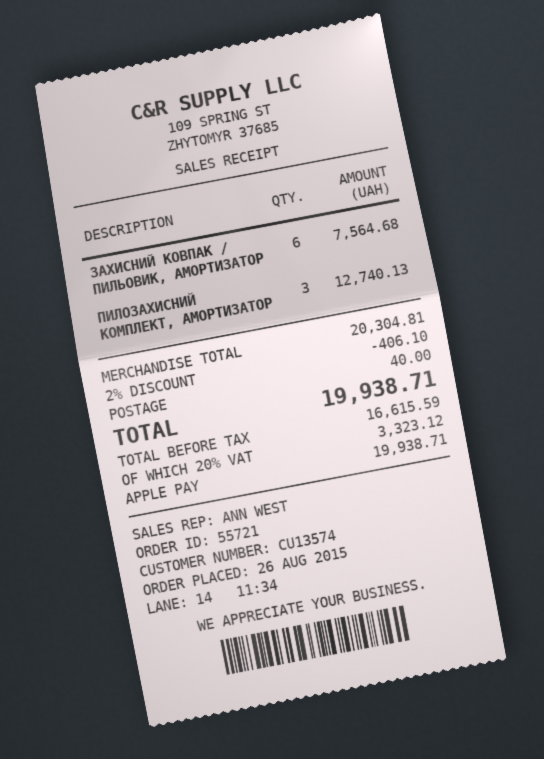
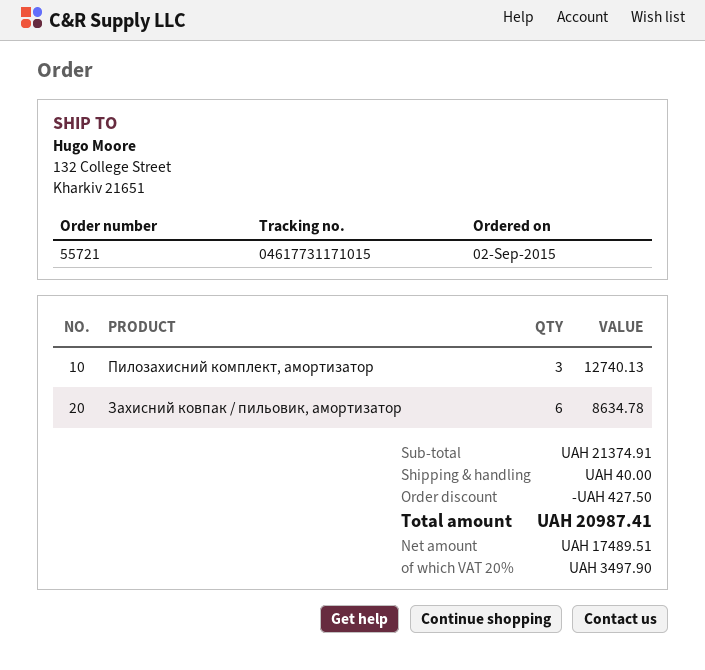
order date: 2015-08-26 -> 2015-09-02
ЗАХИСНИЙ КОВПАК / ПИЛЬОВИК, АМОРТИЗАТОР: 6 for 7564.68 -> 6 for 8634.78
subtotal: 20304.81 -> 21374.91
discount: 406.10 -> 427.50
net: 16615.59 -> 17489.51
tax: 20% = 3323.12 -> 20% = 3497.90
total: 19938.71 -> 20987.41

